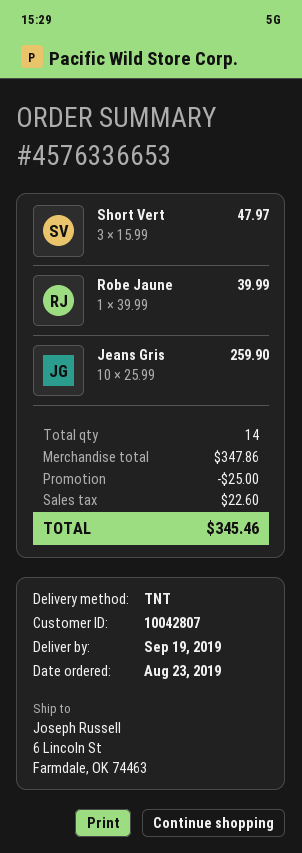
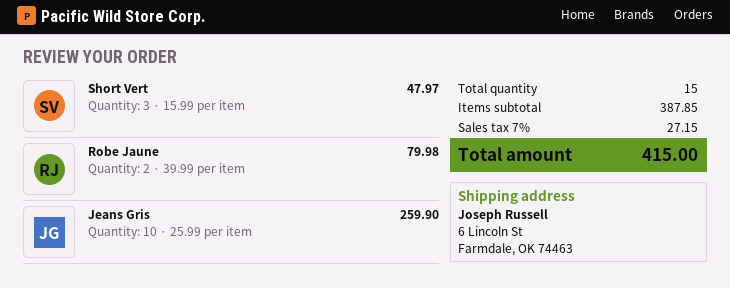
Robe Jaune: 1 x 39.99 = 39.99 -> 2 x 39.99 = 79.98
total quantity: 14 -> 15
subtotal: 347.86 -> 387.85
discount: 25.00 -> none
tax: 22.60 -> 27.15
total: 345.46 -> 415.00

